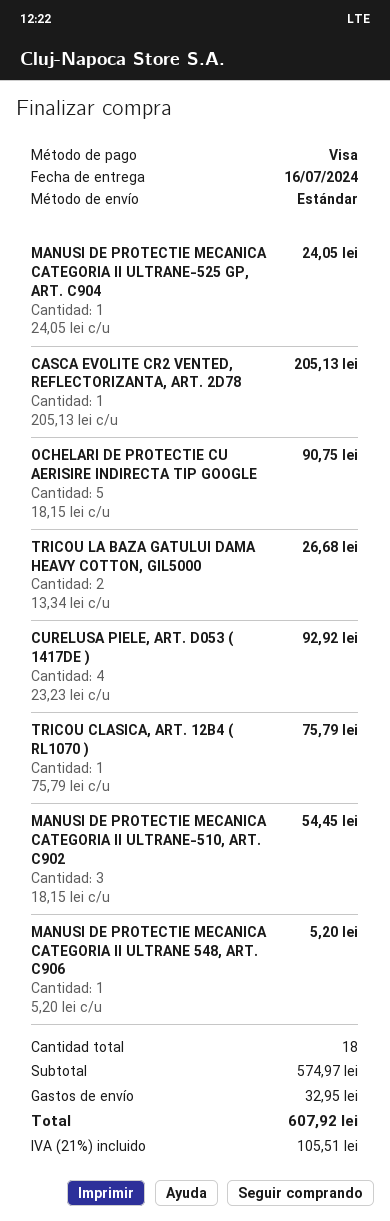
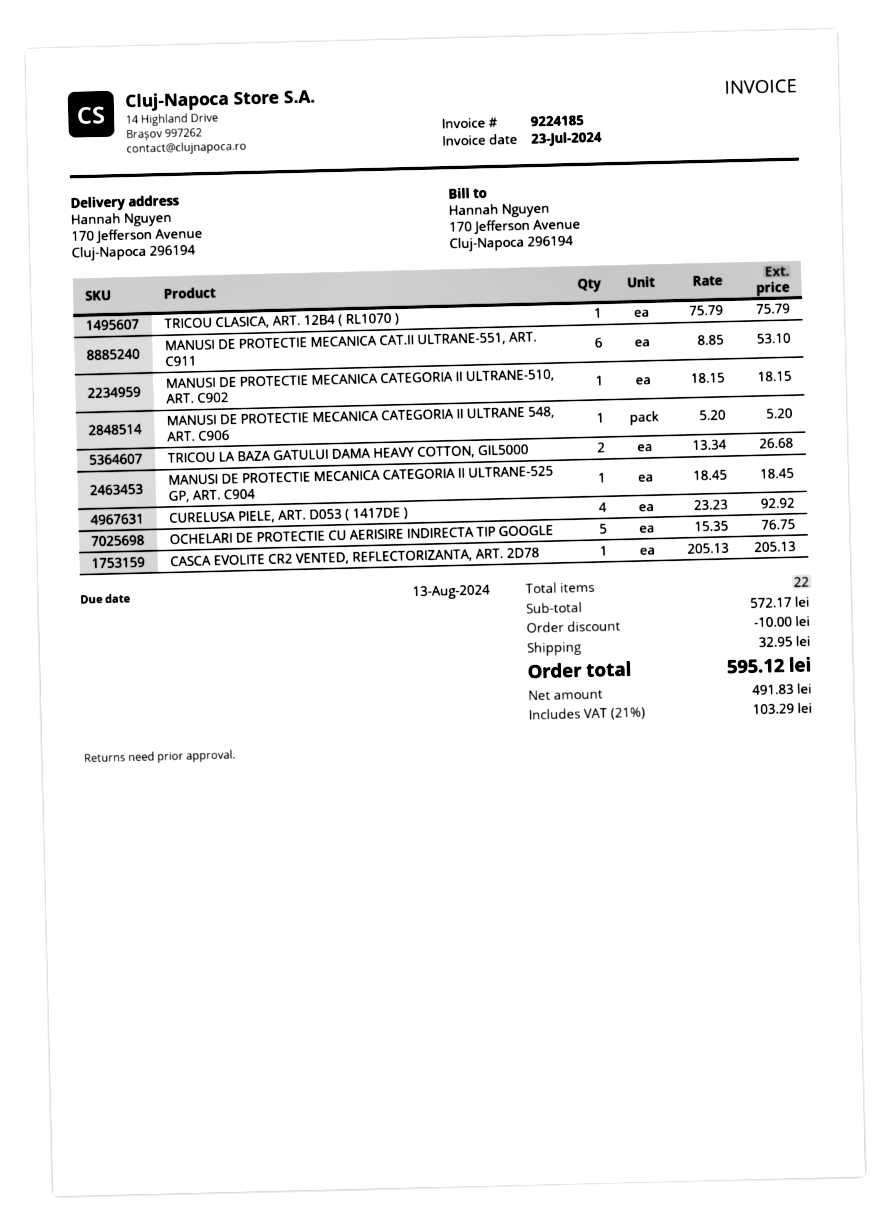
MANUSI DE PROTECTIE MECANICA CATEGORIA II ULTRANE-525 GP, ART. C904: 1 x 24.05 = 24.05 -> 1 x 18.45 = 18.45
OCHELARI DE PROTECTIE CU AERISIRE INDIRECTA TIP GOOGLE: 5 x 18.15 = 90.75 -> 5 x 15.35 = 76.75
MANUSI DE PROTECTIE MECANICA CATEGORIA II ULTRANE-510, ART. C902: 3 x 18.15 = 54.45 -> 1 x 18.15 = 18.15
MANUSI DE PROTECTIE MECANICA CAT.II ULTRANE-551, ART. C911: none -> 6 x 8.85 = 53.10
total quantity: 18 -> 22
subtotal: 574.97 -> 572.17
discount: none -> 10.00
tax: 21% = 105.51 -> 21% = 103.29
total: 607.92 -> 595.12

